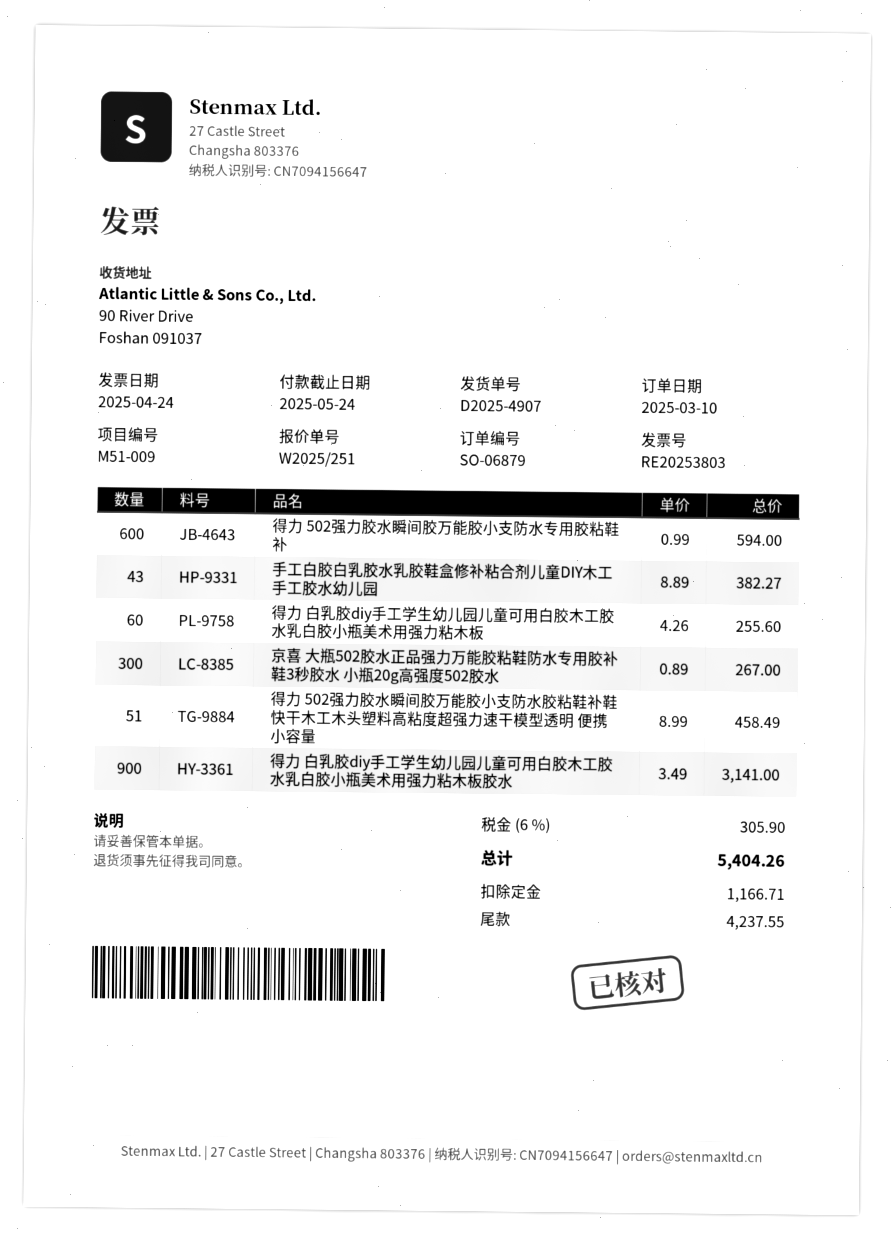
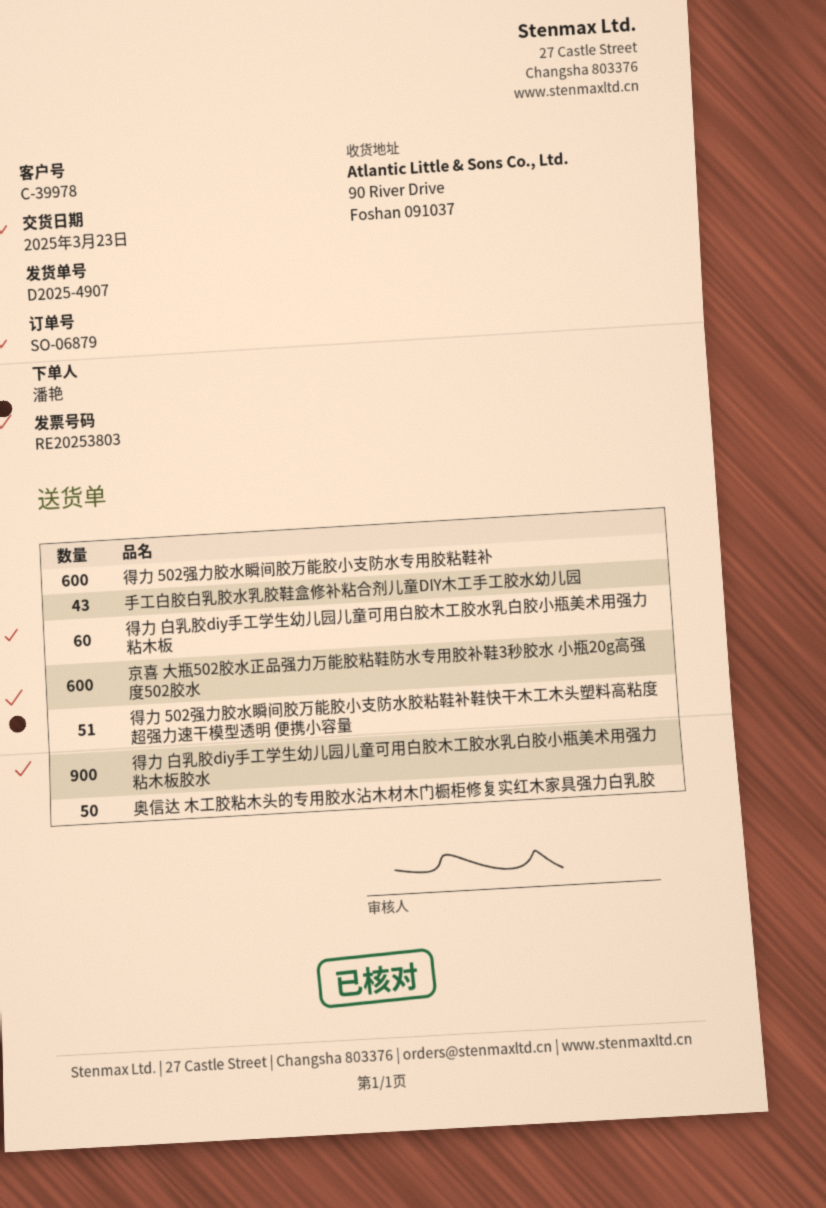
京喜 大瓶502胶水正品强力万能胶粘鞋防水专用胶补鞋3秒胶水 小瓶20g高强度502胶水: 300 -> 600
奥信达 木工胶粘木头的专用胶水沾木材木门橱柜修复实红木家具强力白乳胶: none -> 50

